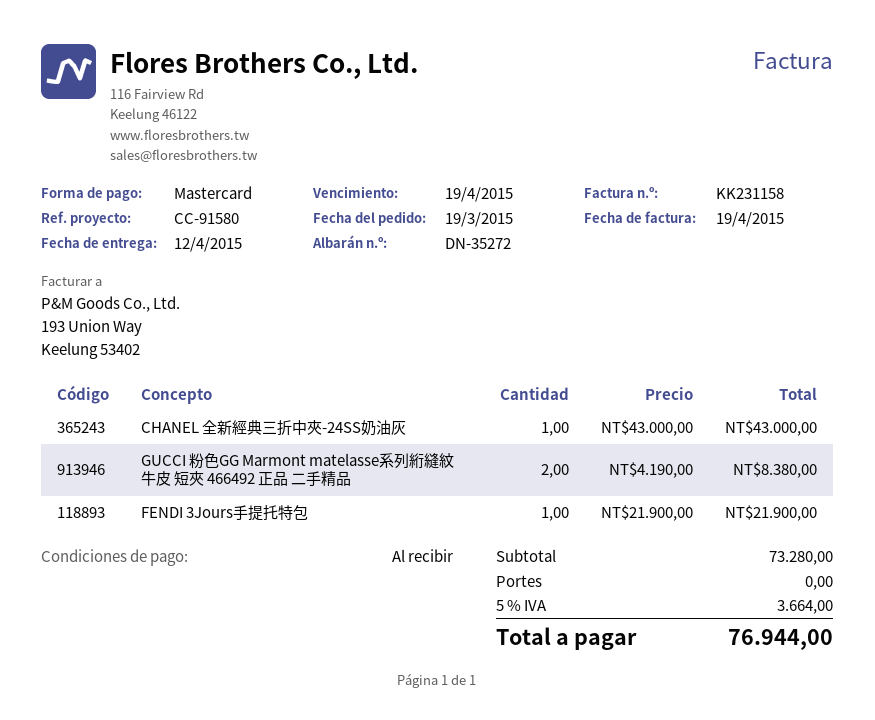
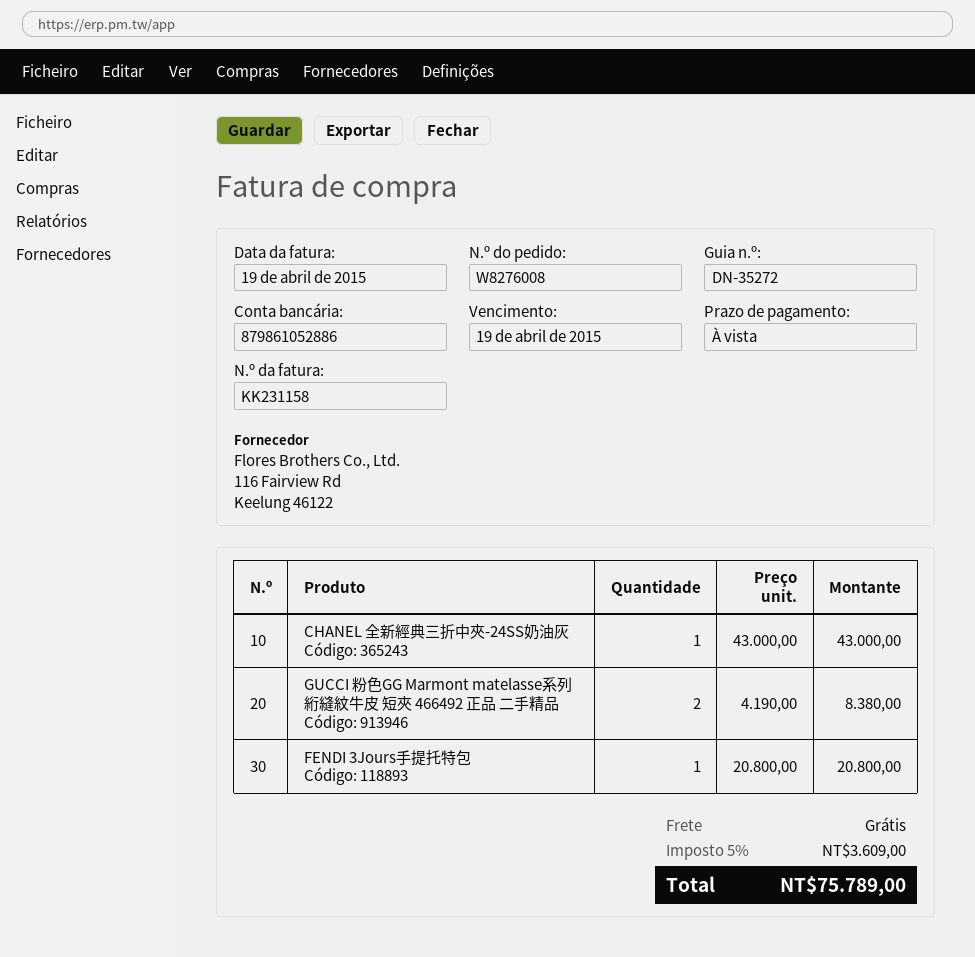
FENDI 3Jours手提托特包: 1 x 21900.00 = 21900.00 -> 1 x 20800.00 = 20800.00
tax: 5% = 3664.00 -> 5% = 3609.00
total: 76944.00 -> 75789.00

